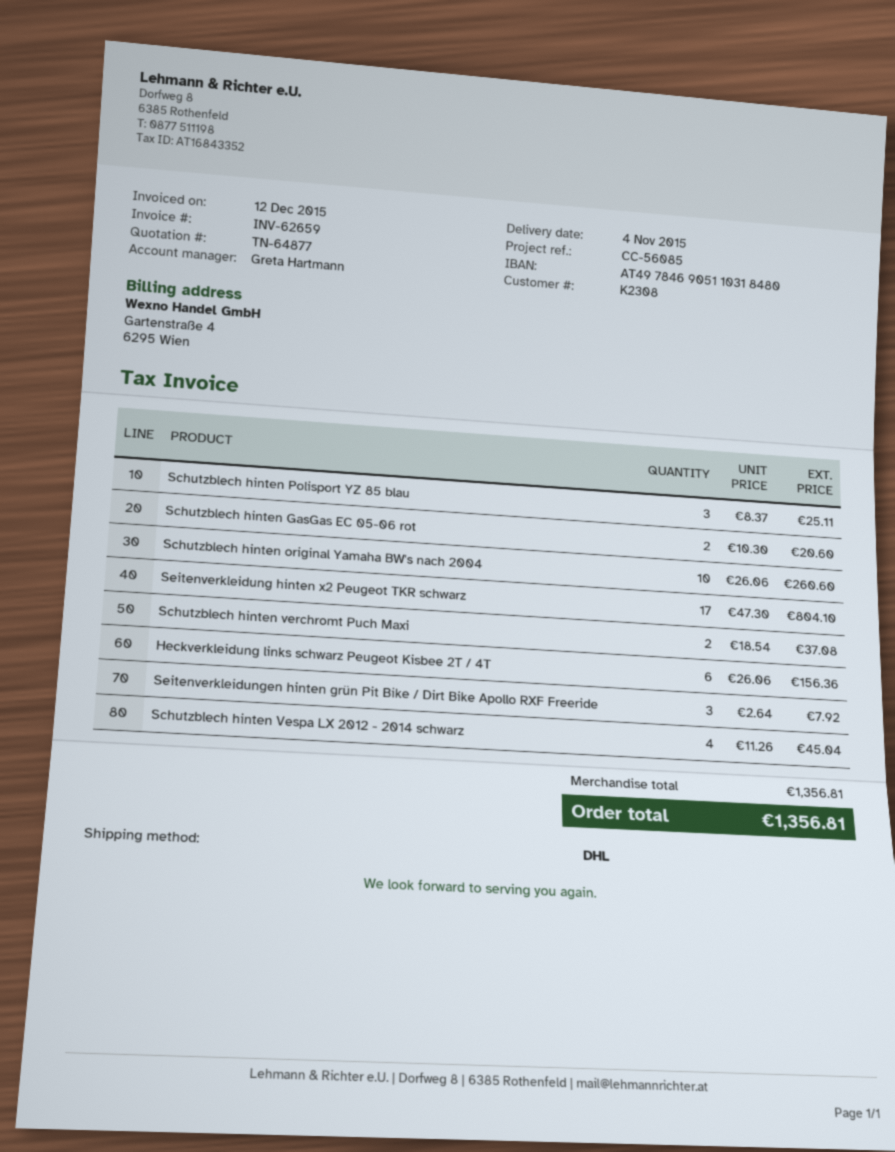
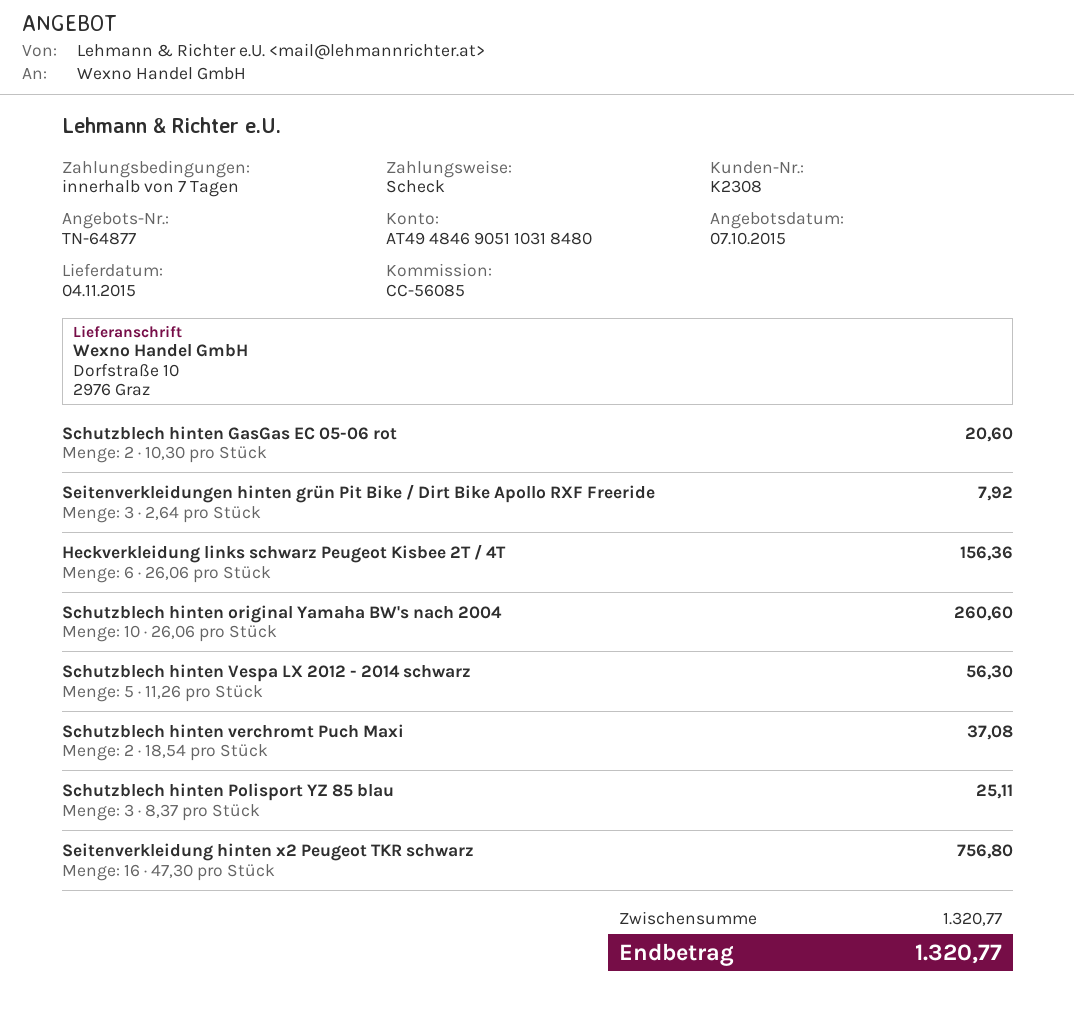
bank account: AT497846905110318480 -> AT494846905110318480
Seitenverkleidung hinten x2 Peugeot TKR schwarz: 17 x 47.30 = 804.10 -> 16 x 47.30 = 756.80
Schutzblech hinten Vespa LX 2012 - 2014 schwarz: 4 x 11.26 = 45.04 -> 5 x 11.26 = 56.30
subtotal: 1356.81 -> 1320.77
total: 1356.81 -> 1320.77

